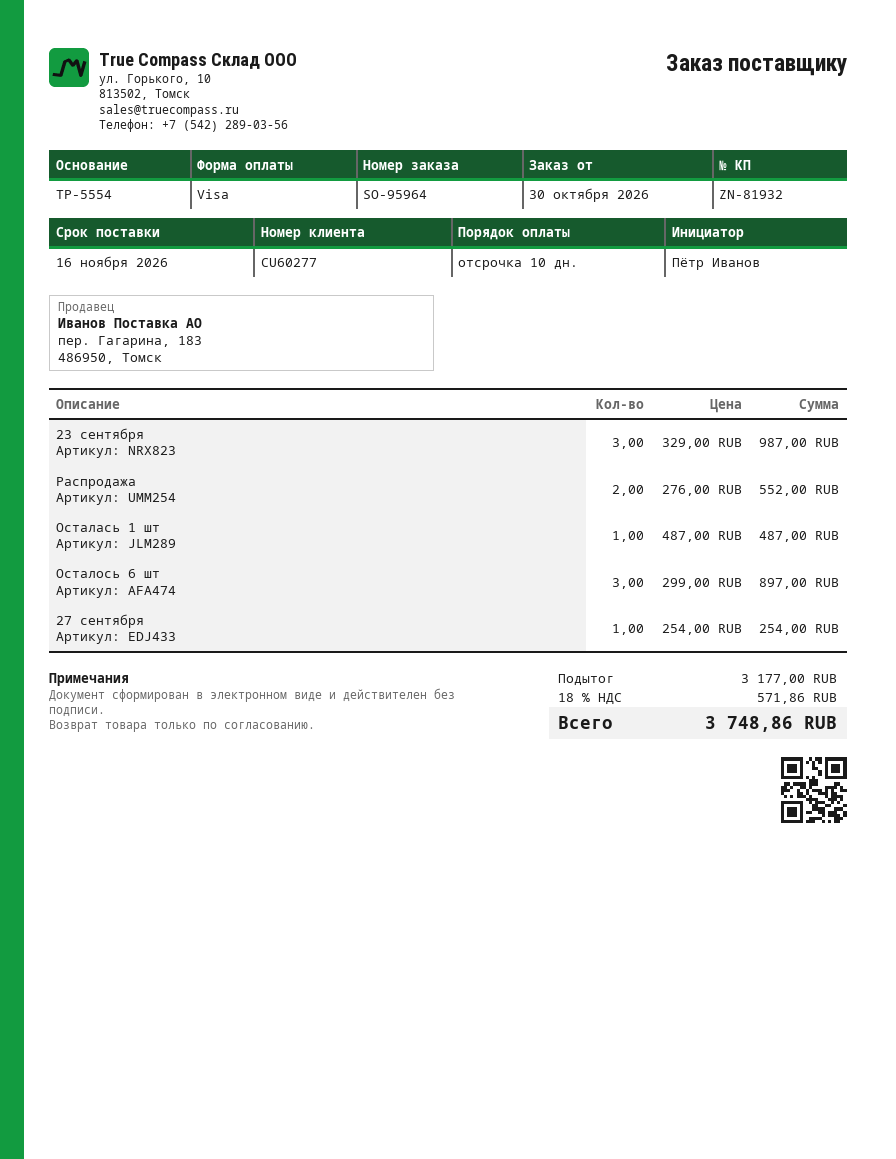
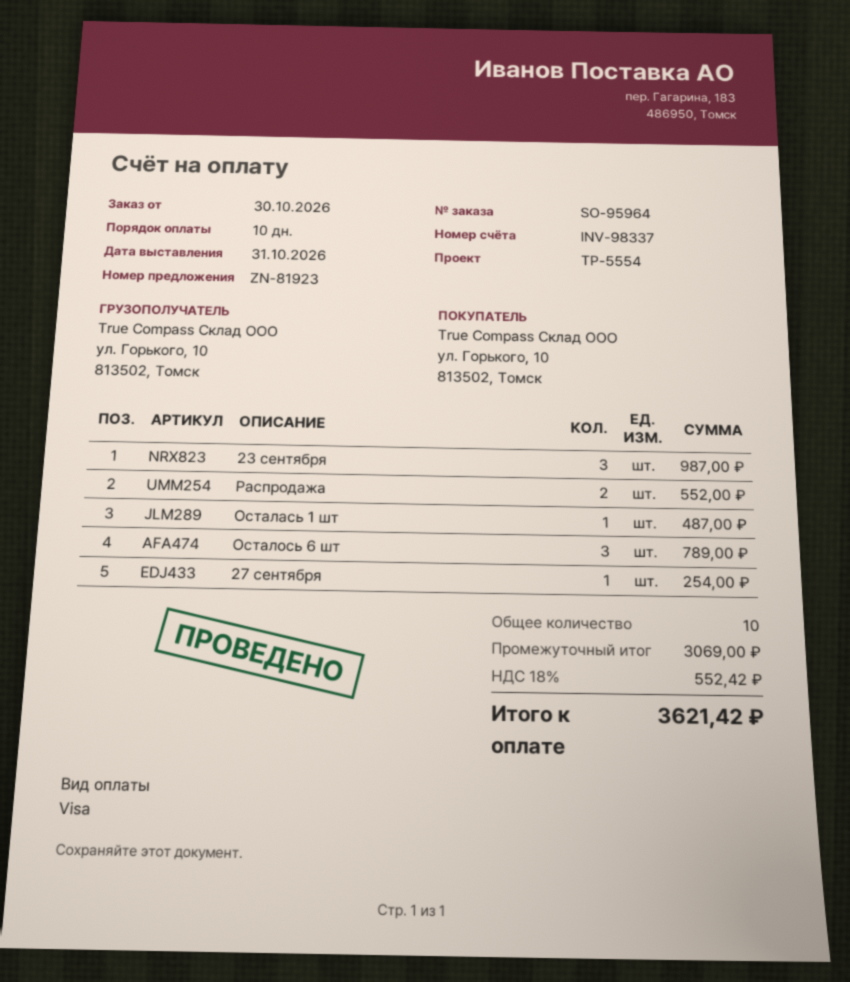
quote number: ZN-81932 -> ZN-81923
Осталось 6 шт: 3 for 897.00 -> 3 for 789.00
subtotal: 3177.00 -> 3069.00
tax: 18% = 571.86 -> 18% = 552.42
total: 3748.86 -> 3621.42

